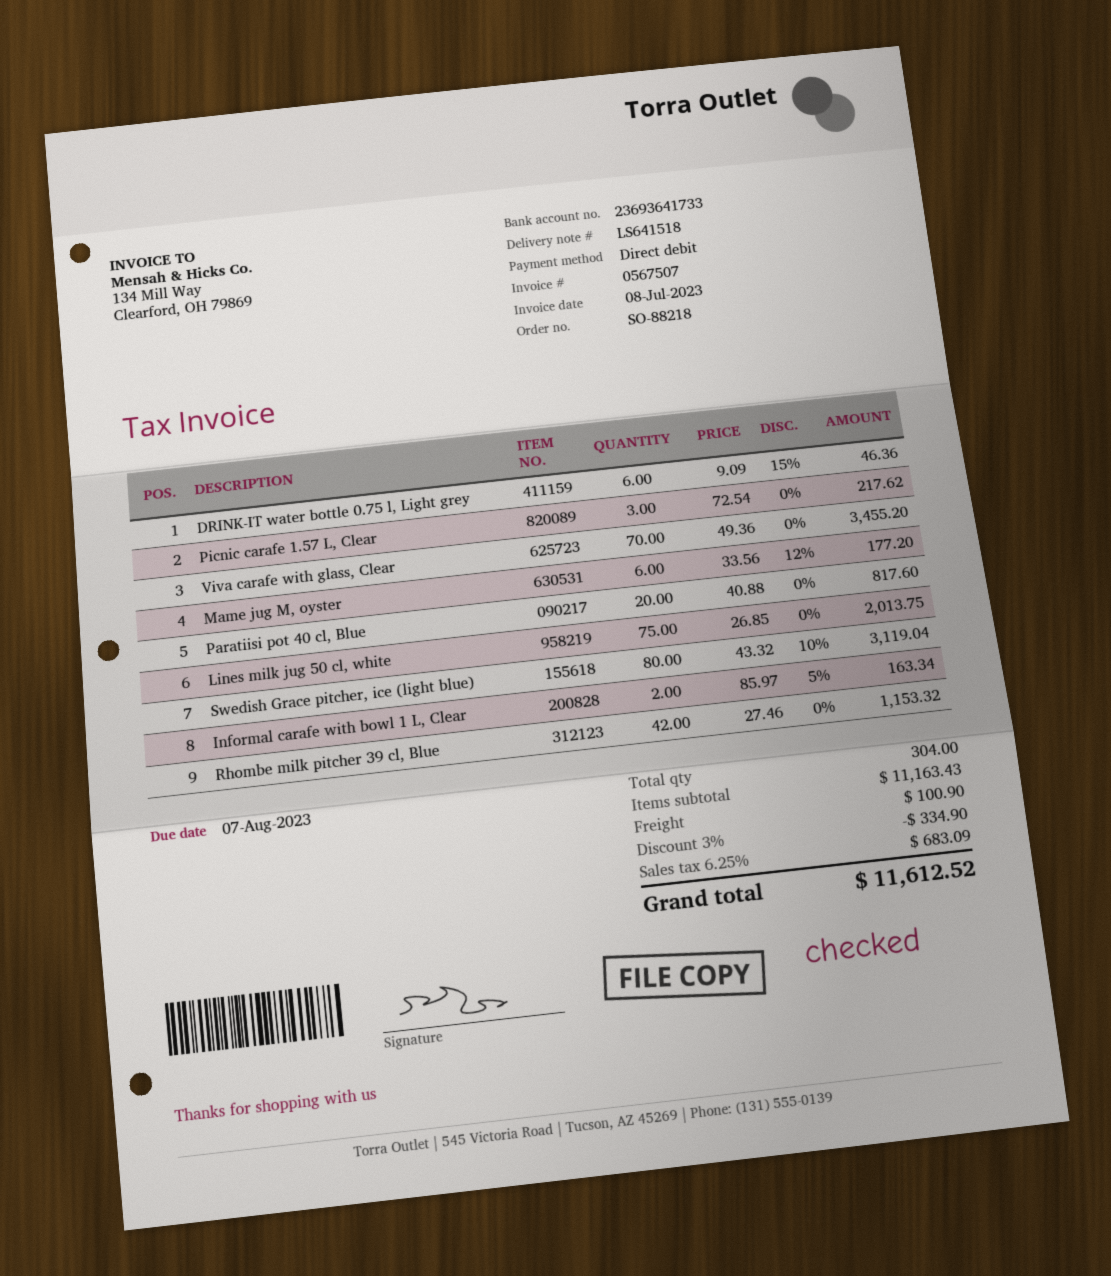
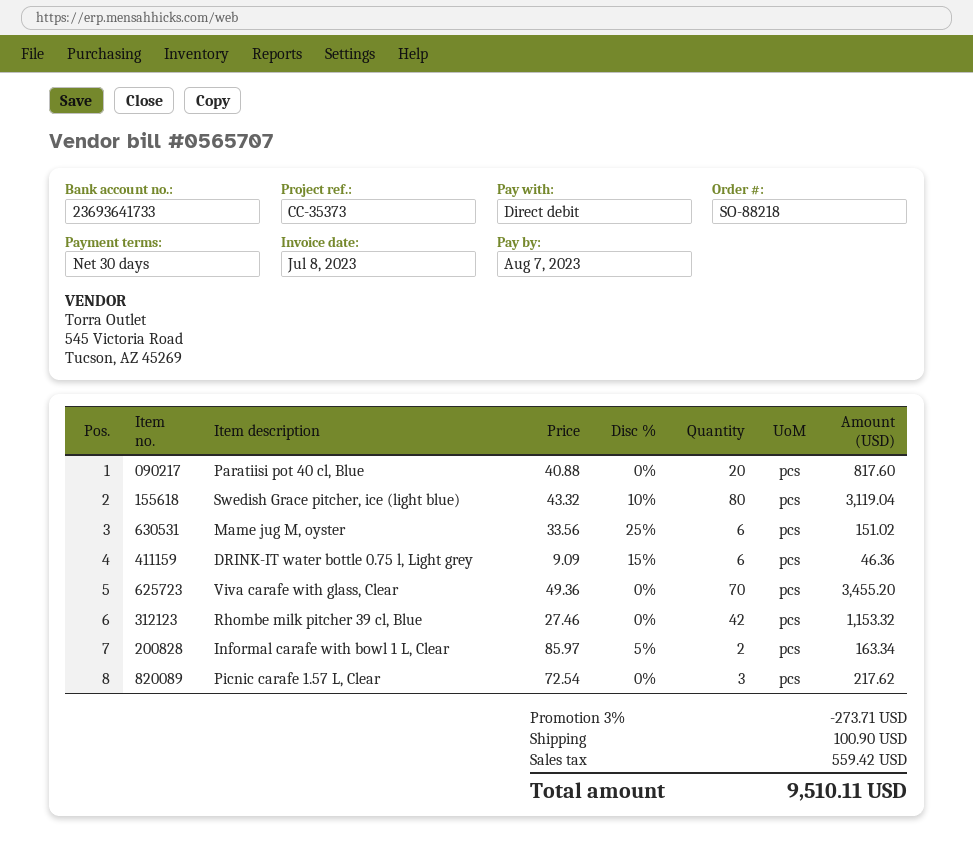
invoice number: 0567507 -> 0565707
Mame jug M, oyster: 6 x 33.56 - 12% = 177.20 -> 6 x 33.56 - 25% = 151.02
Lines milk jug 50 cl, white: 75 x 26.85 = 2013.75 -> none
discount: 3% = 334.90 -> 3% = 273.71
tax: 683.09 -> 559.42
total: 11612.52 -> 9510.11

